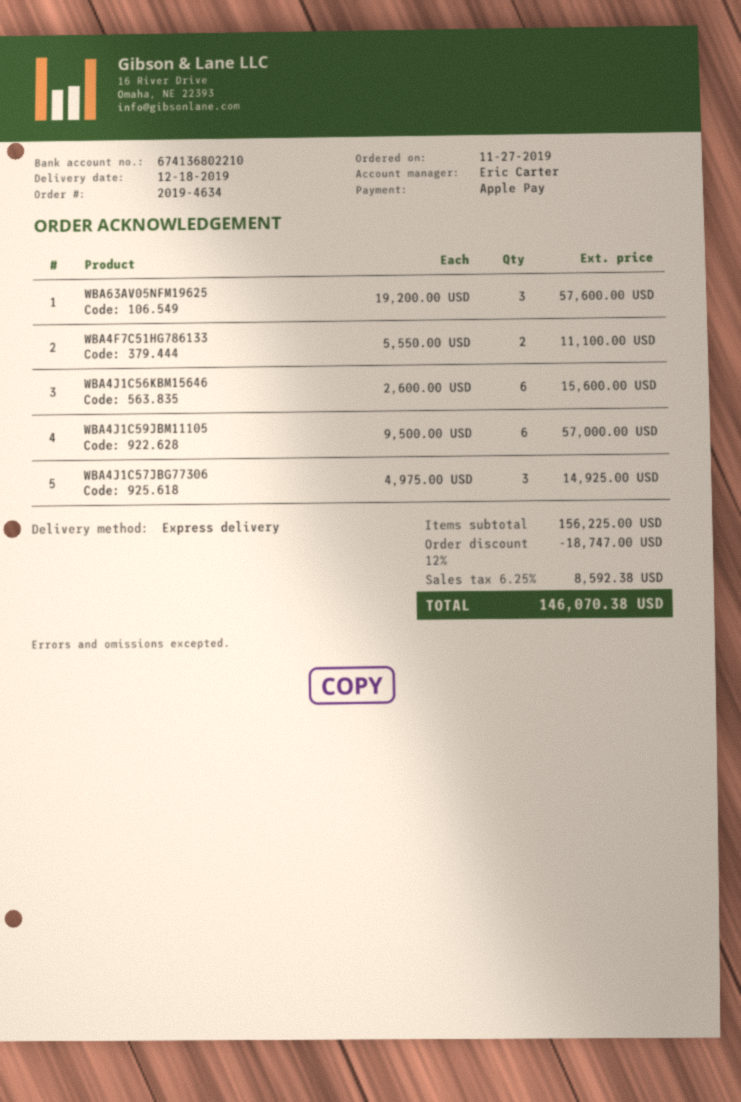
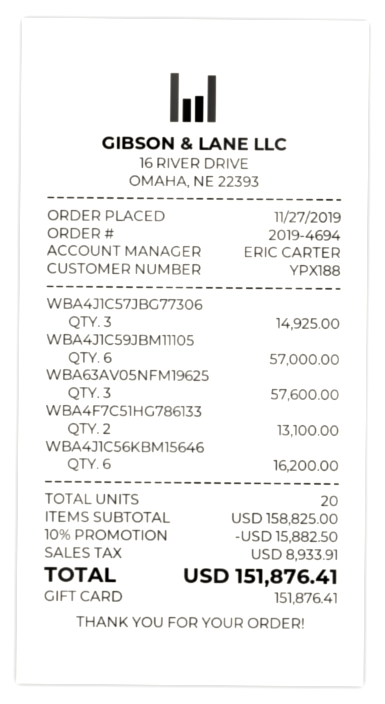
order number: 2019-4634 -> 2019-4694
payment method: Apple Pay -> gift card
WBA4F7C51HG786133: 2 for 11100.00 -> 2 for 13100.00
WBA4J1C56KBM15646: 6 for 15600.00 -> 6 for 16200.00
subtotal: 156225.00 -> 158825.00
discount: 12% = 18747.00 -> 10% = 15882.50
tax: 8592.38 -> 8933.91
total: 146070.38 -> 151876.41

